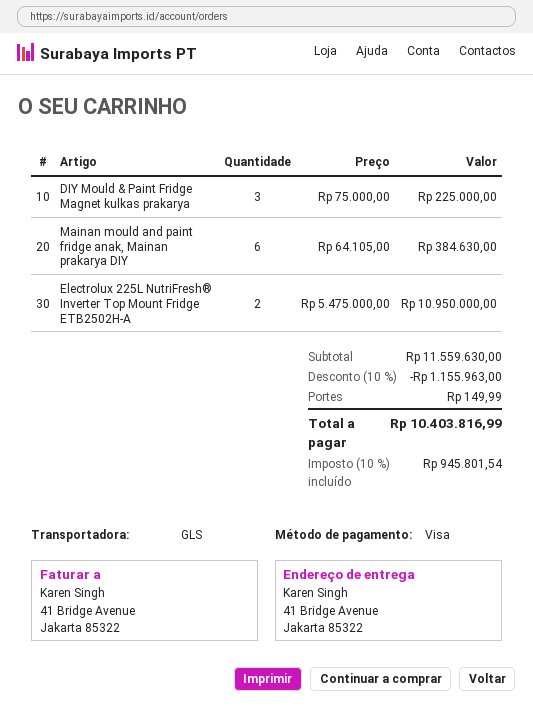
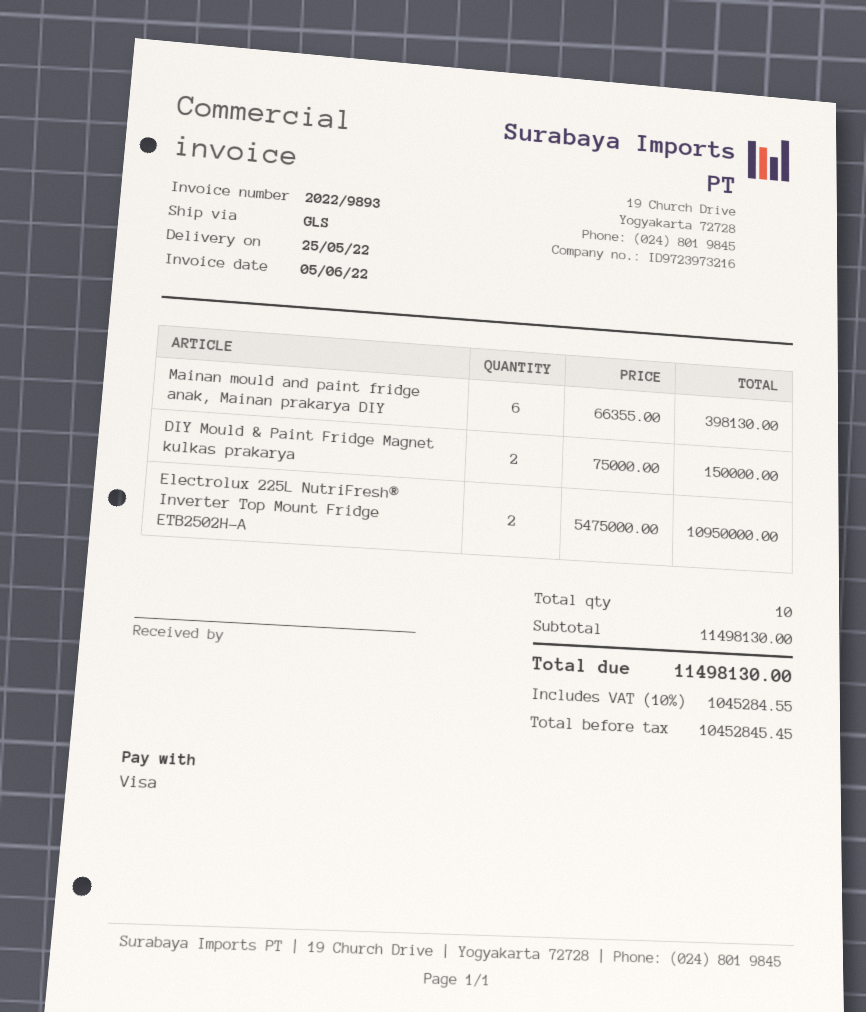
DIY Mould & Paint Fridge Magnet kulkas prakarya: 3 x 75000.00 = 225000.00 -> 2 x 75000.00 = 150000.00
Mainan mould and paint fridge anak, Mainan prakarya DIY: 6 x 64105.00 = 384630.00 -> 6 x 66355.00 = 398130.00
subtotal: 11559630.00 -> 11498130.00
discount: 10% = 1155963.00 -> none
shipping: 149.99 -> none
tax: 10% = 945801.54 -> 10% = 1045284.55
total: 10403816.99 -> 11498130.00

